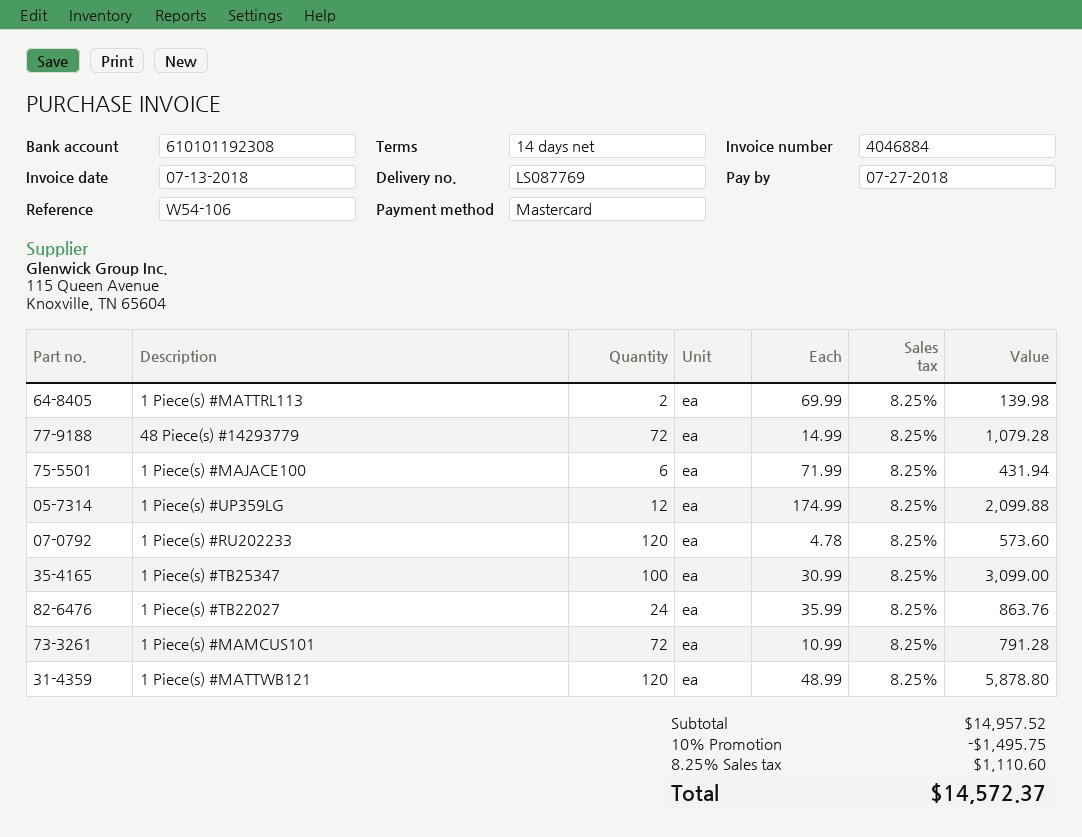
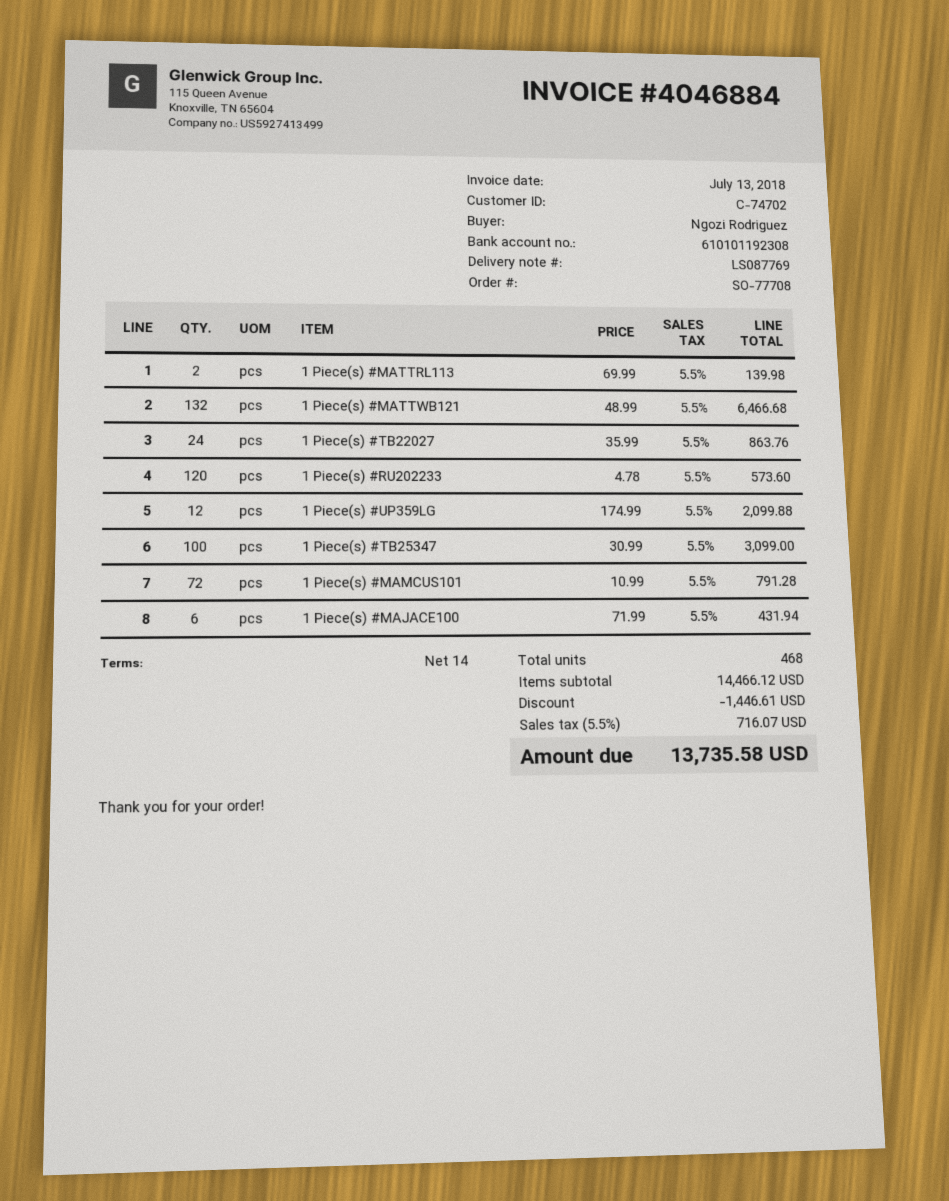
48 Piece(s) #14293779: 72 x 14.99 = 1079.28 -> none
1 Piece(s) #MATTWB121: 120 x 48.99 = 5878.80 -> 132 x 48.99 = 6466.68
subtotal: 14957.52 -> 14466.12
discount: 1495.75 -> 1446.61
tax: 8.25% = 1110.60 -> 5.5% = 716.07
total: 14572.37 -> 13735.58

